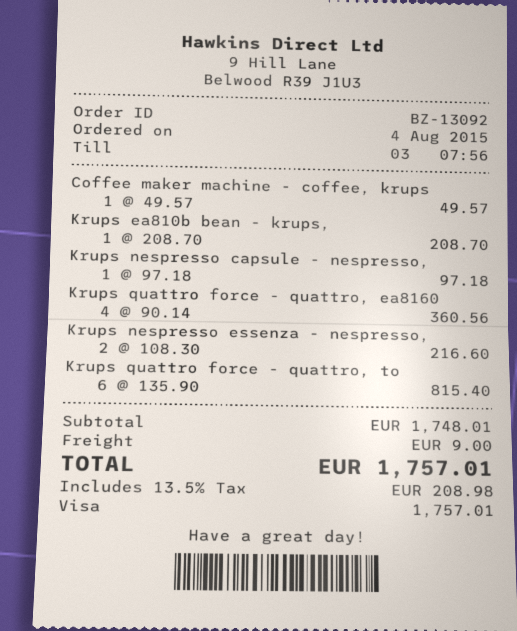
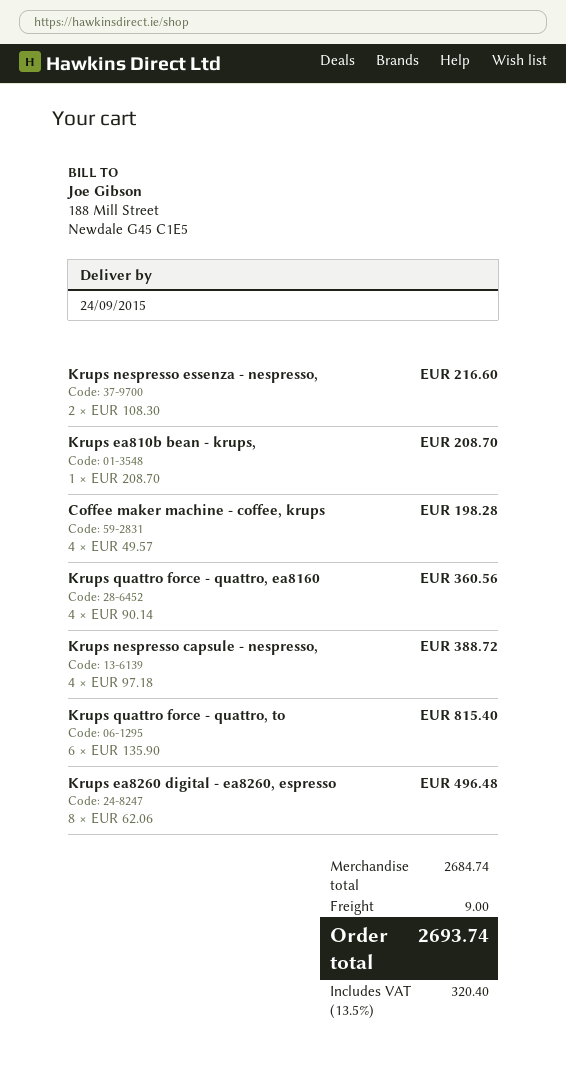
Coffee maker machine - coffee, krups: 1 x 49.57 = 49.57 -> 4 x 49.57 = 198.28
Krups nespresso capsule - nespresso,: 1 x 97.18 = 97.18 -> 4 x 97.18 = 388.72
Krups ea8260 digital - ea8260, espresso: none -> 8 x 62.06 = 496.48
subtotal: 1748.01 -> 2684.74
tax: 13.5% = 208.98 -> 13.5% = 320.40
total: 1757.01 -> 2693.74

